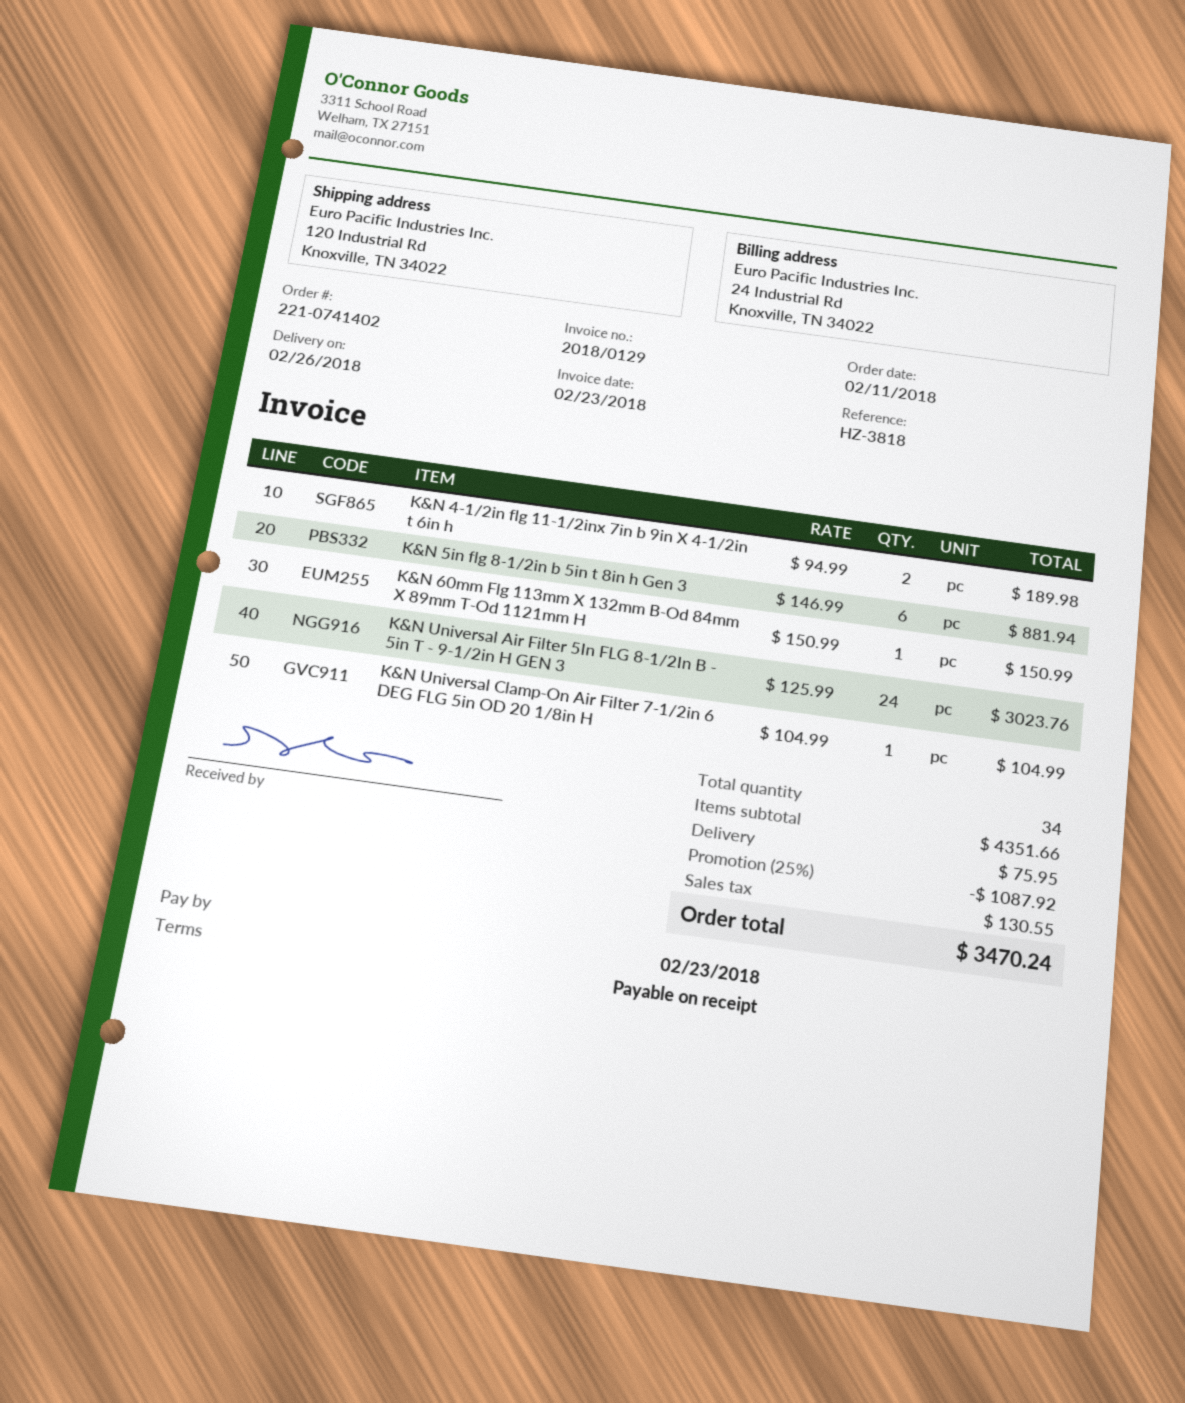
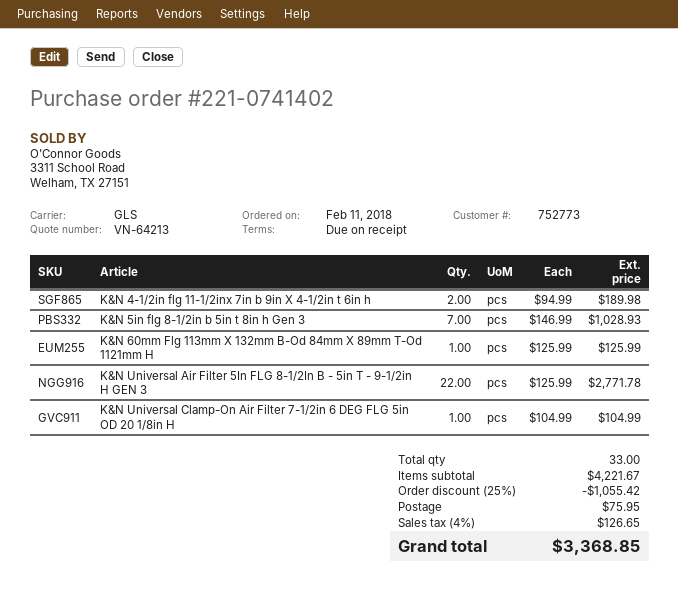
K&N 5in flg 8-1/2in b 5in t 8in h Gen 3: 6 x 146.99 = 881.94 -> 7 x 146.99 = 1028.93
K&N 60mm Flg 113mm X 132mm B-Od 84mm X 89mm T-Od 1121mm H: 1 x 150.99 = 150.99 -> 1 x 125.99 = 125.99
K&N Universal Air Filter 5In FLG 8-1/2In B - 5in T - 9-1/2in H GEN 3: 24 x 125.99 = 3023.76 -> 22 x 125.99 = 2771.78
total quantity: 34 -> 33
subtotal: 4351.66 -> 4221.67
discount: 25% = 1087.92 -> 25% = 1055.42
tax: 130.55 -> 126.65
total: 3470.24 -> 3368.85

